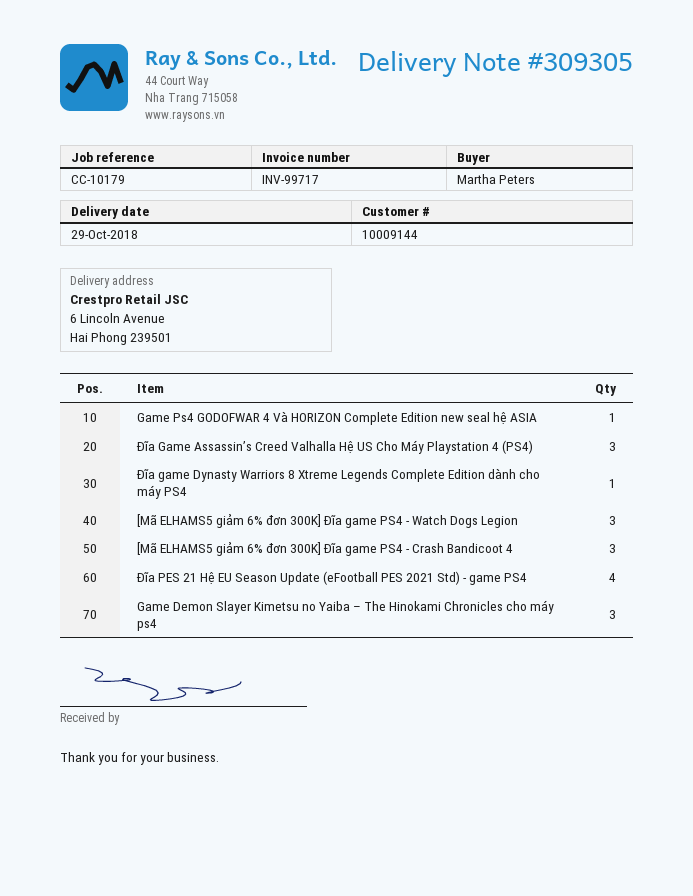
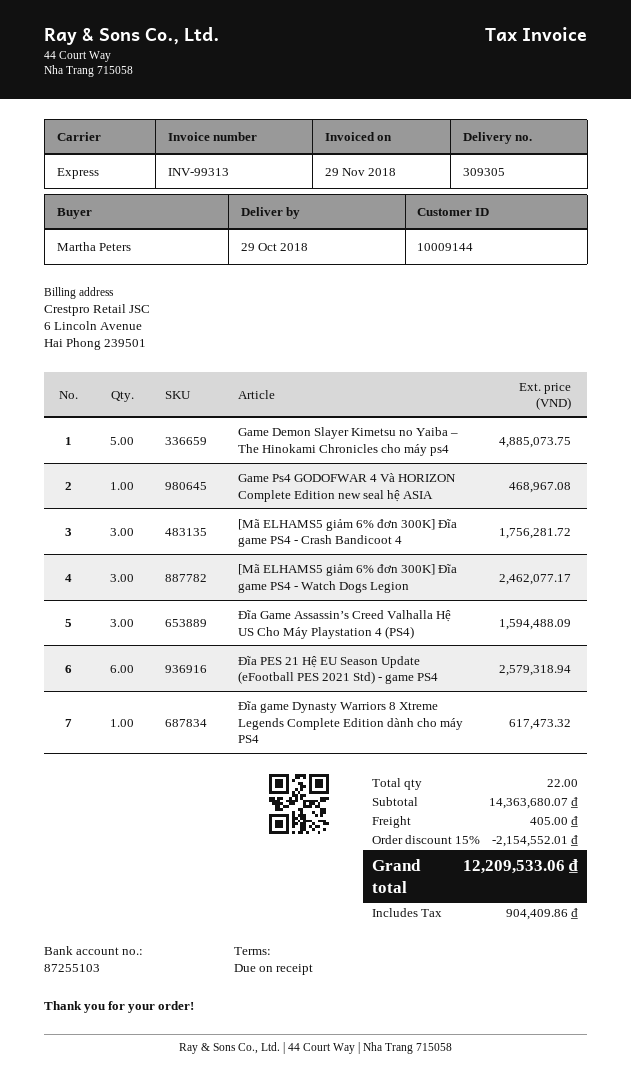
invoice number: INV-99717 -> INV-99313
Đĩa PES 21 Hệ EU Season Update (eFootball PES 2021 Std) - game PS4: 4 -> 6
Game Demon Slayer Kimetsu no Yaiba – The Hinokami Chronicles cho máy ps4: 3 -> 5

